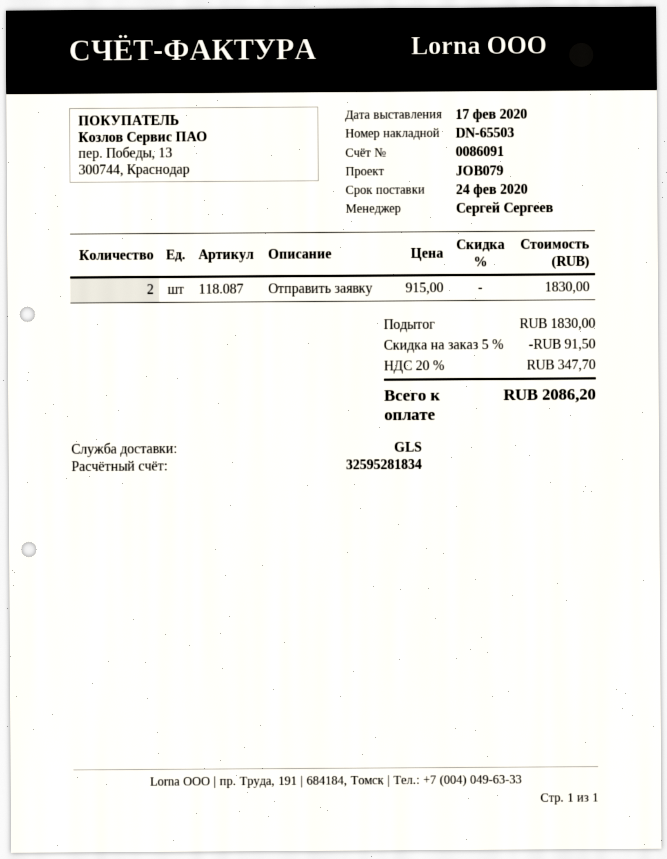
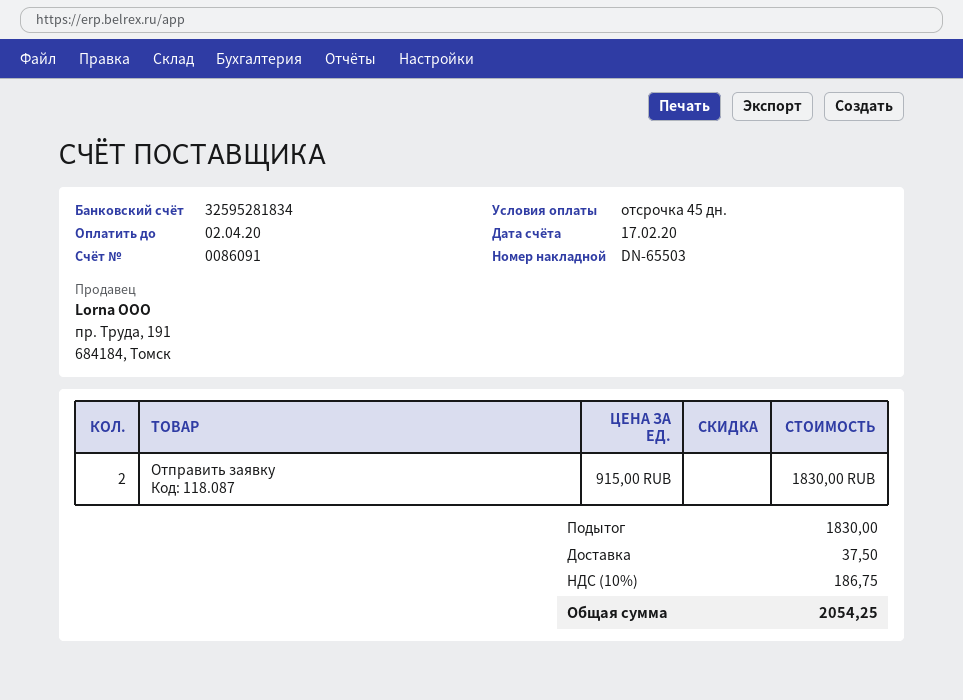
discount: 5% = 91.50 -> none
shipping: none -> 37.50
tax: 20% = 347.70 -> 10% = 186.75
total: 2086.20 -> 2054.25

